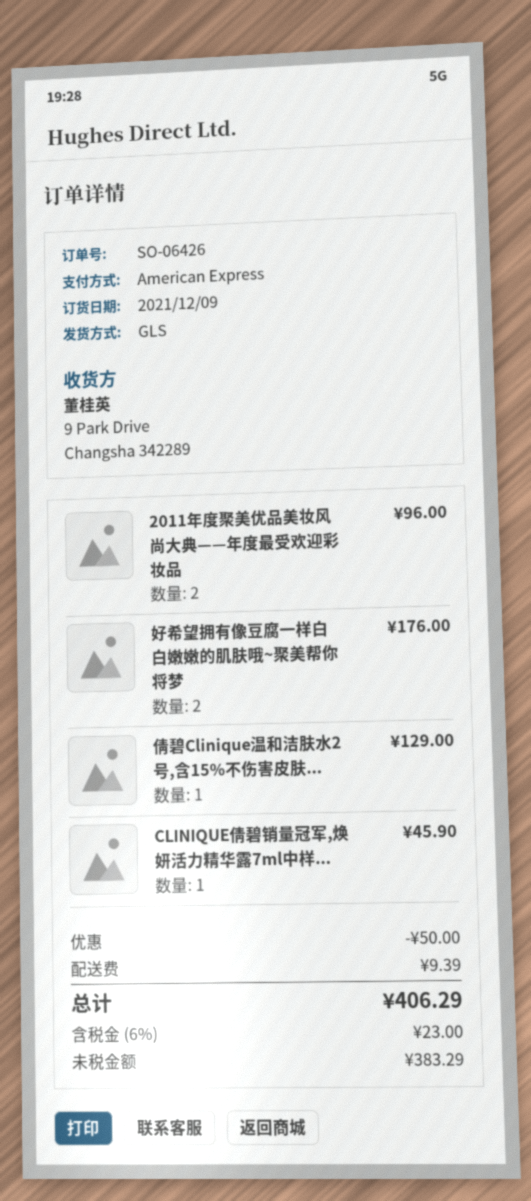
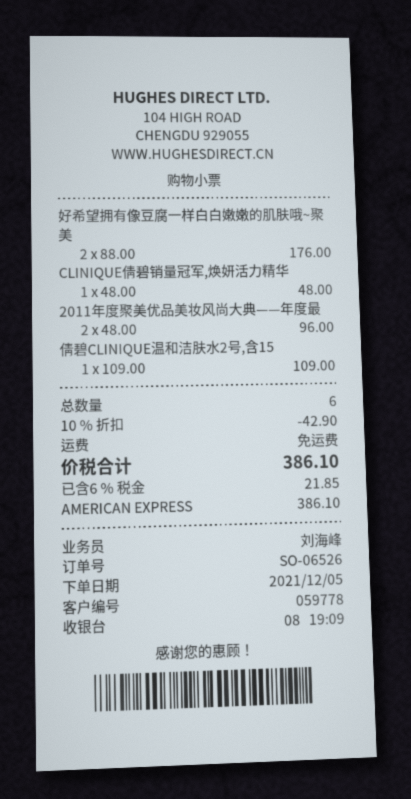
order number: SO-06426 -> SO-06526
order date: 2021-12-09 -> 2021-12-05
倩碧Clinique温和洁肤水2号,含15%不伤害皮肤...: 1 for 129.00 -> 1 for 109.00
CLINIQUE倩碧销量冠军,焕妍活力精华露7ml中样...: 1 for 45.90 -> 1 for 48.00
discount: 50.00 -> 42.90
shipping: 9.39 -> 0.00
tax: 6% = 23.00 -> 6% = 21.85
total: 406.29 -> 386.10

